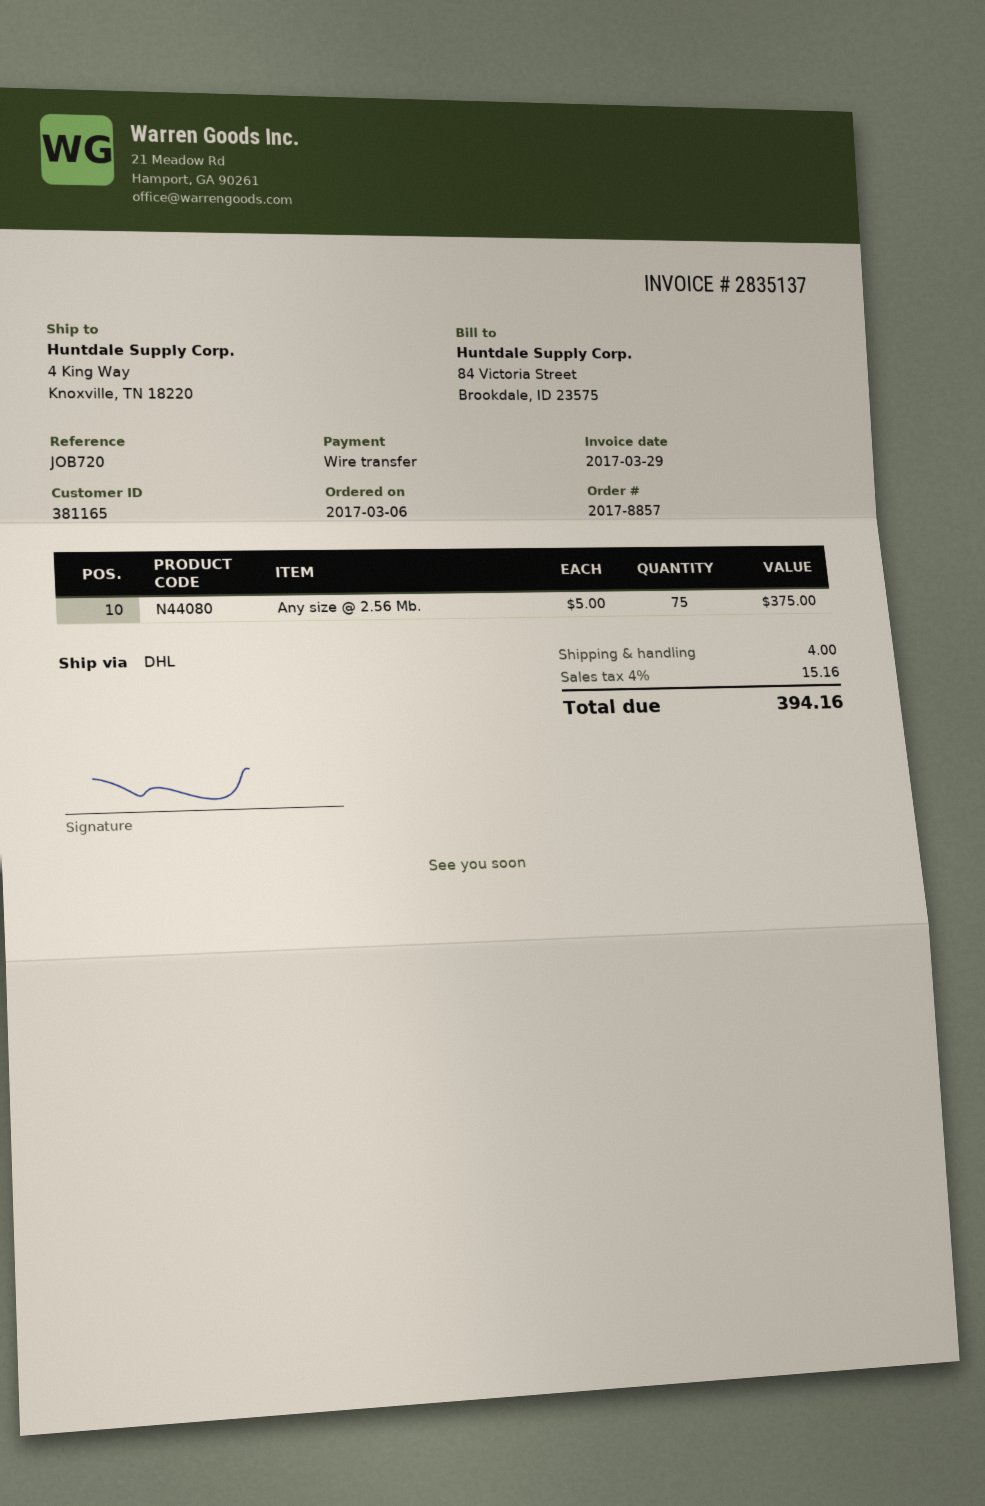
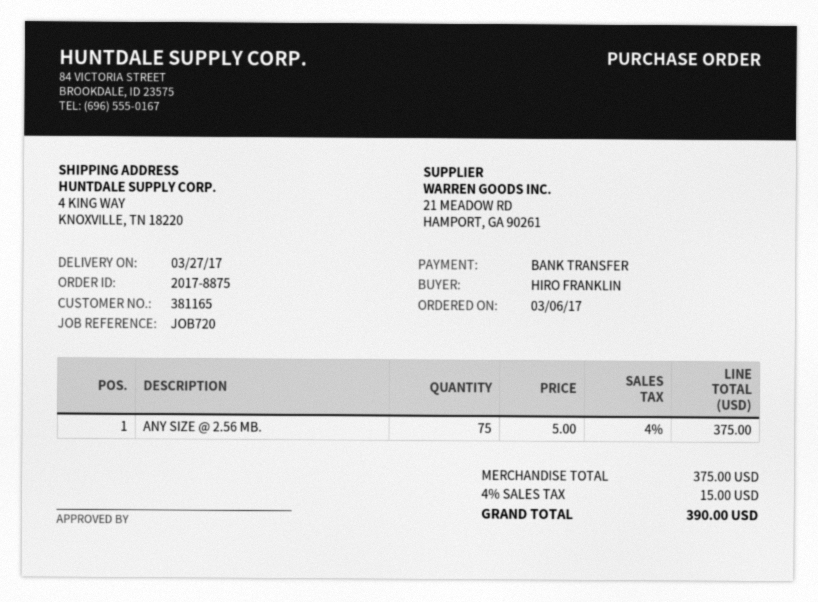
order number: 2017-8857 -> 2017-8875
shipping: 4.00 -> none
tax: 4% = 15.16 -> 4% = 15.00
total: 394.16 -> 390.00

